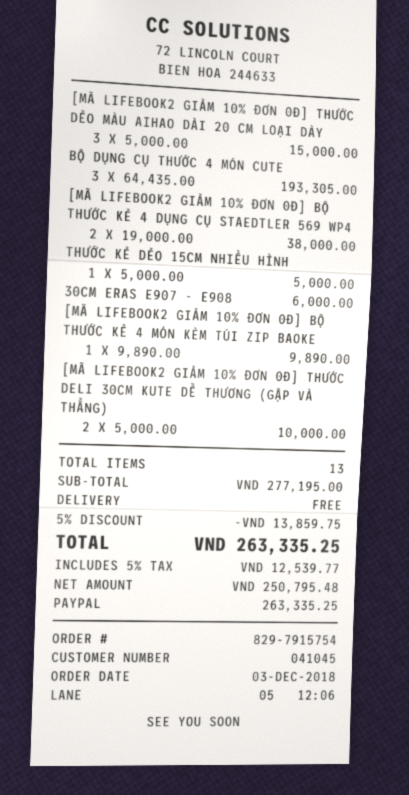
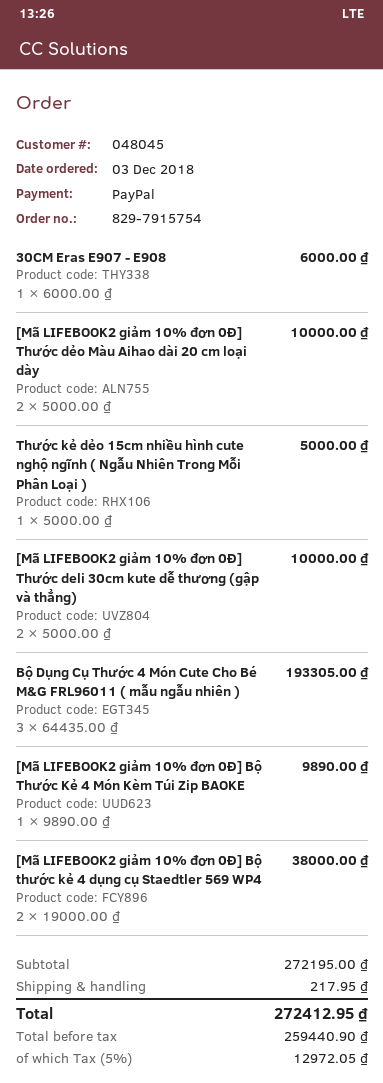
customer number: 041045 -> 048045
[MÃ LIFEBOOK2 GIẢM 10% ĐƠN 0Đ] THƯỚC DẺO MÀU AIHAO DÀI 20 CM LOẠI DÀY: 3 x 5000.00 = 15000.00 -> 2 x 5000.00 = 10000.00
subtotal: 277195.00 -> 272195.00
discount: 5% = 13859.75 -> none
shipping: 0.00 -> 217.95
net: 250795.48 -> 259440.90
tax: 5% = 12539.77 -> 5% = 12972.05
total: 263335.25 -> 272412.95

